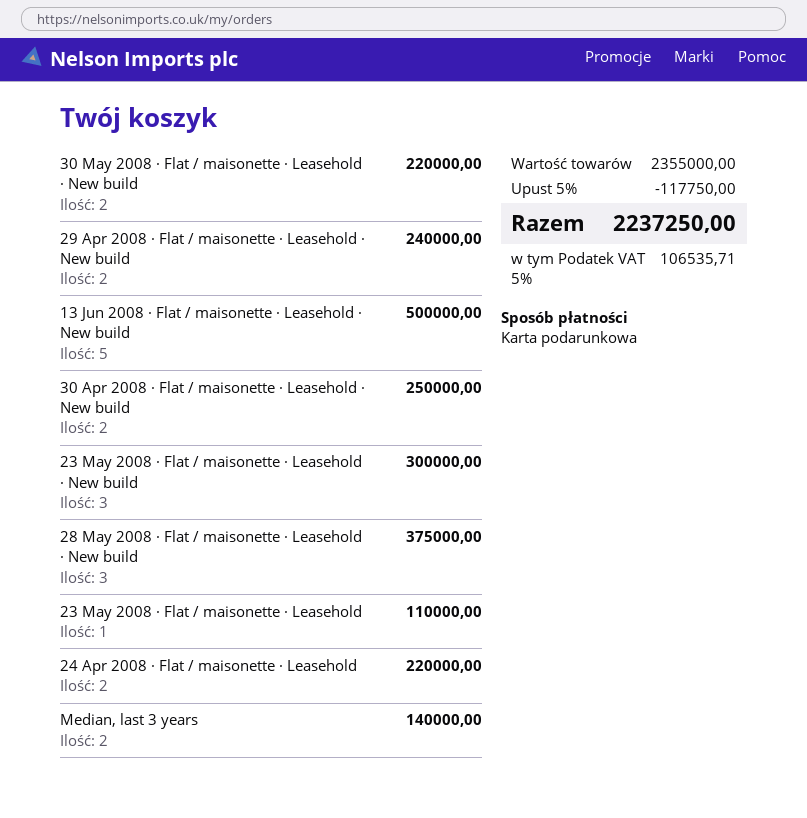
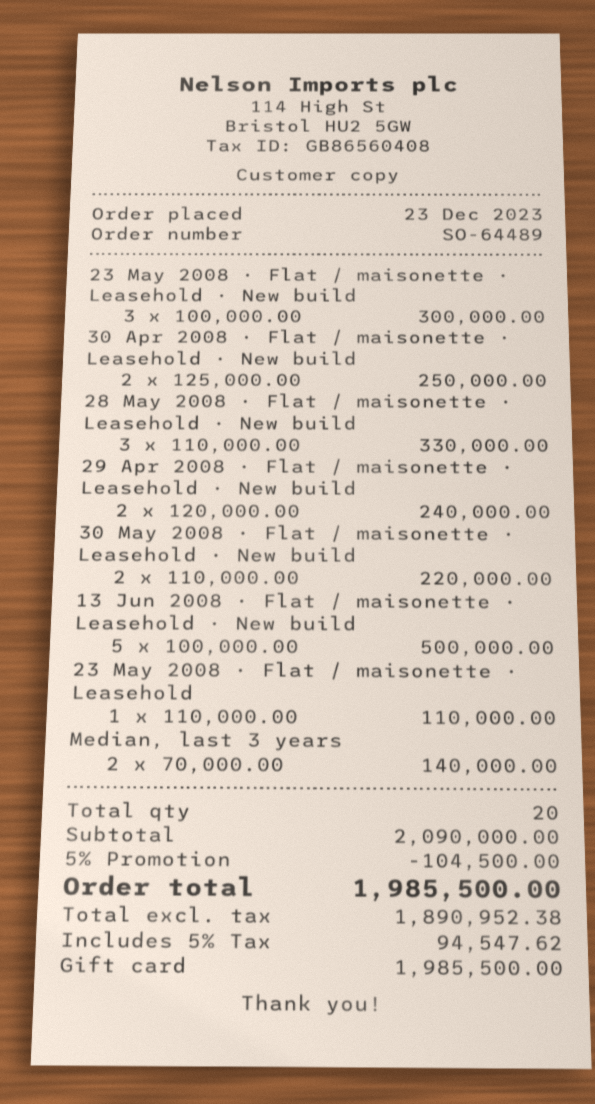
28 May 2008 · Flat / maisonette · Leasehold · New build: 3 for 375000.00 -> 3 for 330000.00
24 Apr 2008 · Flat / maisonette · Leasehold: 2 for 220000.00 -> none
subtotal: 2355000.00 -> 2090000.00
discount: 5% = 117750.00 -> 5% = 104500.00
tax: 5% = 106535.71 -> 5% = 94547.62
total: 2237250.00 -> 1985500.00

